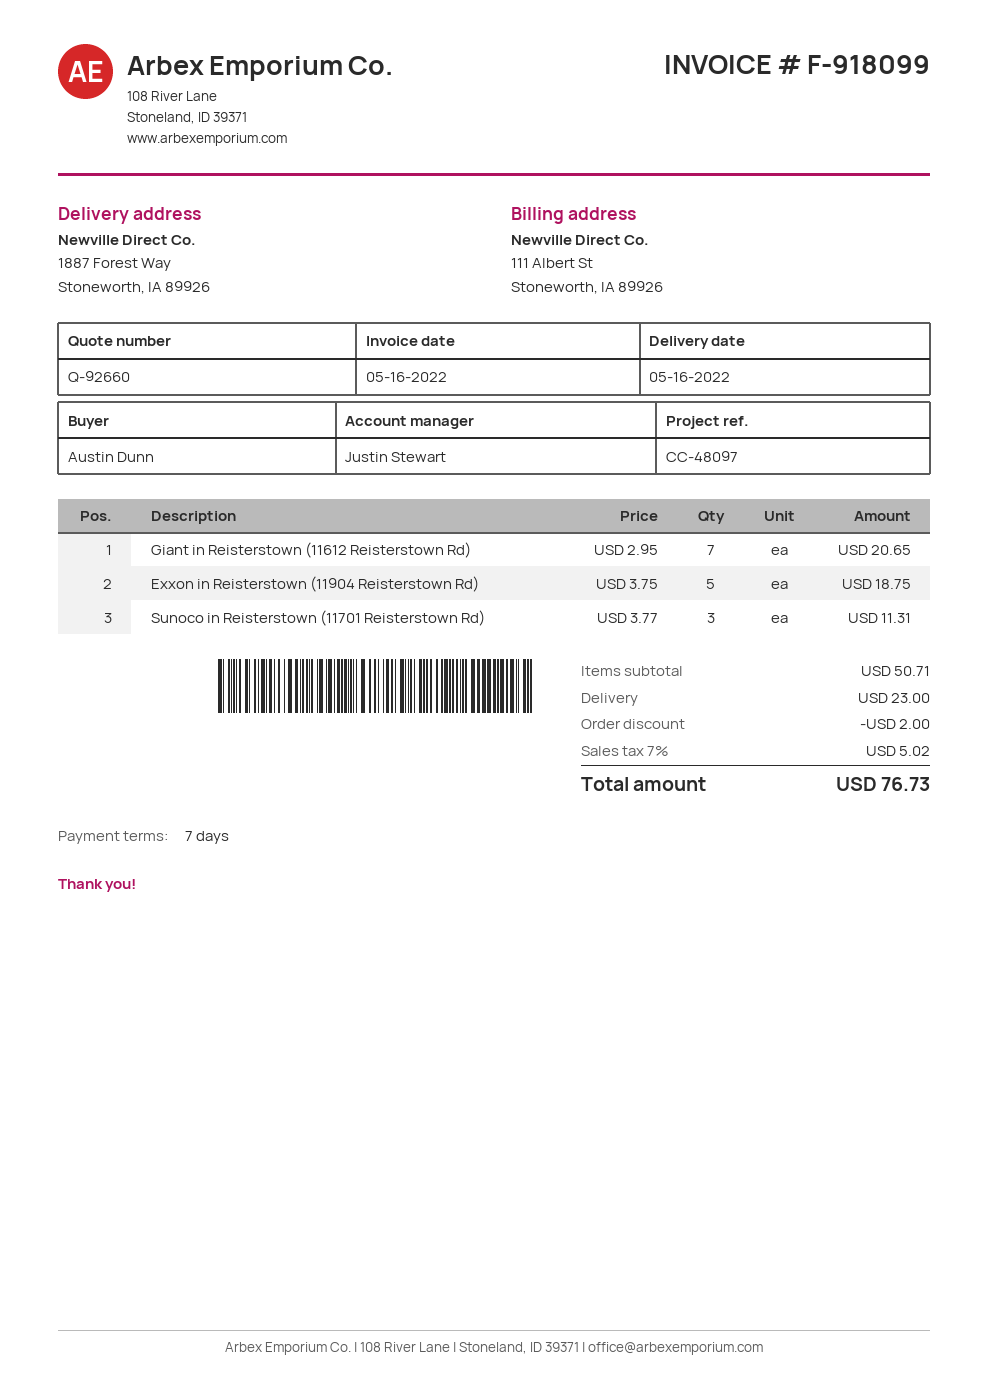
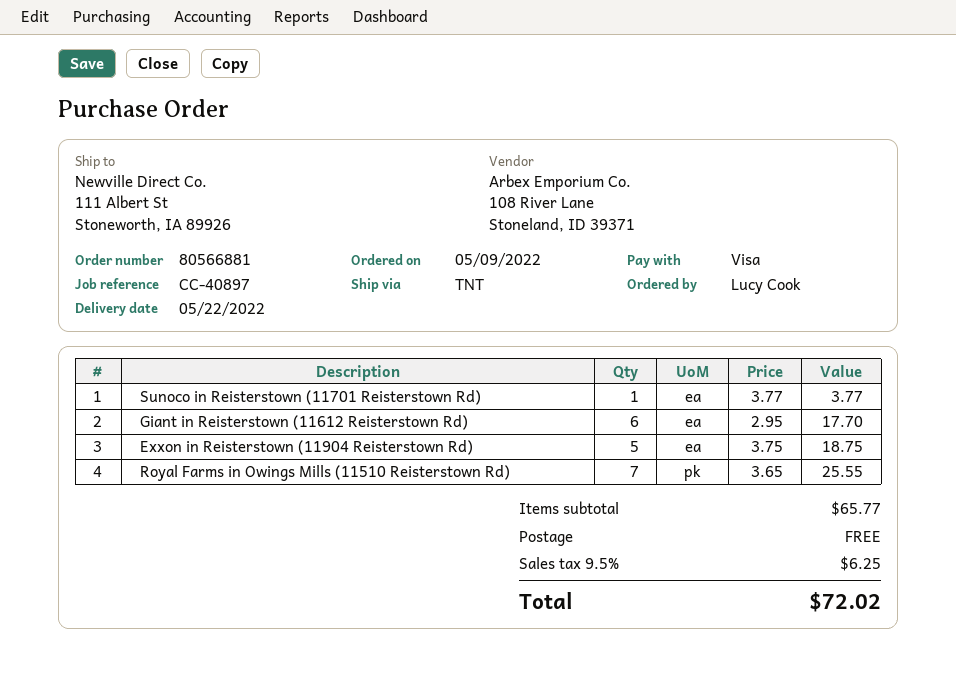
delivery date: 2022-05-16 -> 2022-05-22
reference: CC-48097 -> CC-40897
ordered by: Austin Dunn -> Lucy Cook
ship to: 1887 Forest Way, Stoneworth, IA 89926 -> 111 Albert St, Stoneworth, IA 89926
Giant in Reisterstown (11612 Reisterstown Rd): 7 x 2.95 = 20.65 -> 6 x 2.95 = 17.70
Sunoco in Reisterstown (11701 Reisterstown Rd): 3 x 3.77 = 11.31 -> 1 x 3.77 = 3.77
Royal Farms in Owings Mills (11510 Reisterstown Rd): none -> 7 x 3.65 = 25.55
subtotal: 50.71 -> 65.77
discount: 2.00 -> none
shipping: 23.00 -> 0.00
tax: 7% = 5.02 -> 9.5% = 6.25
total: 76.73 -> 72.02

